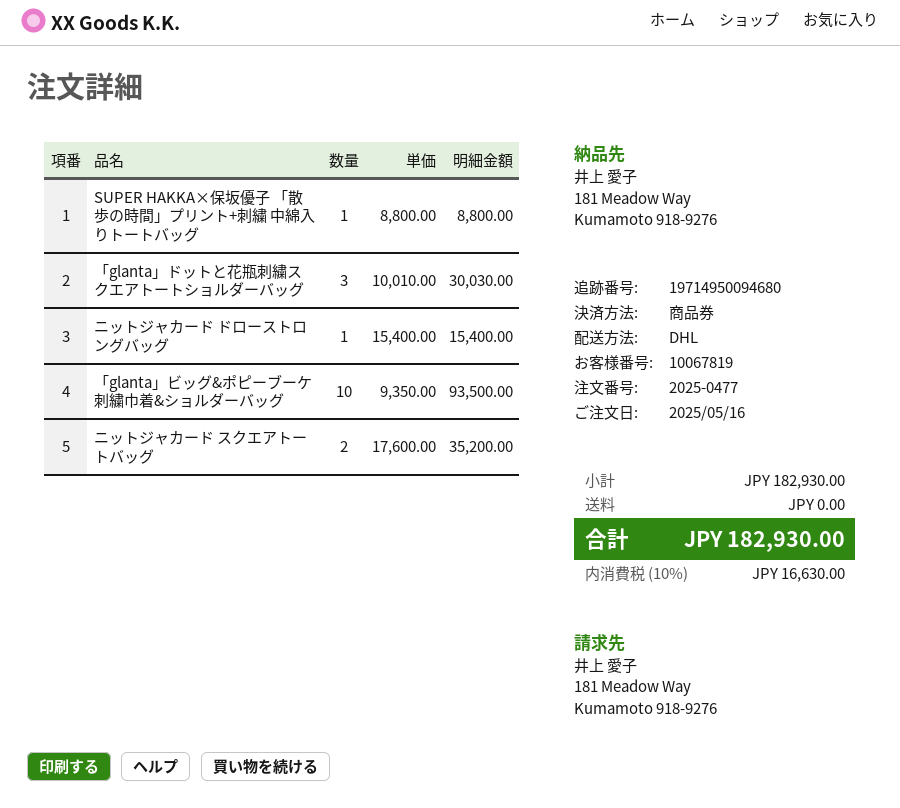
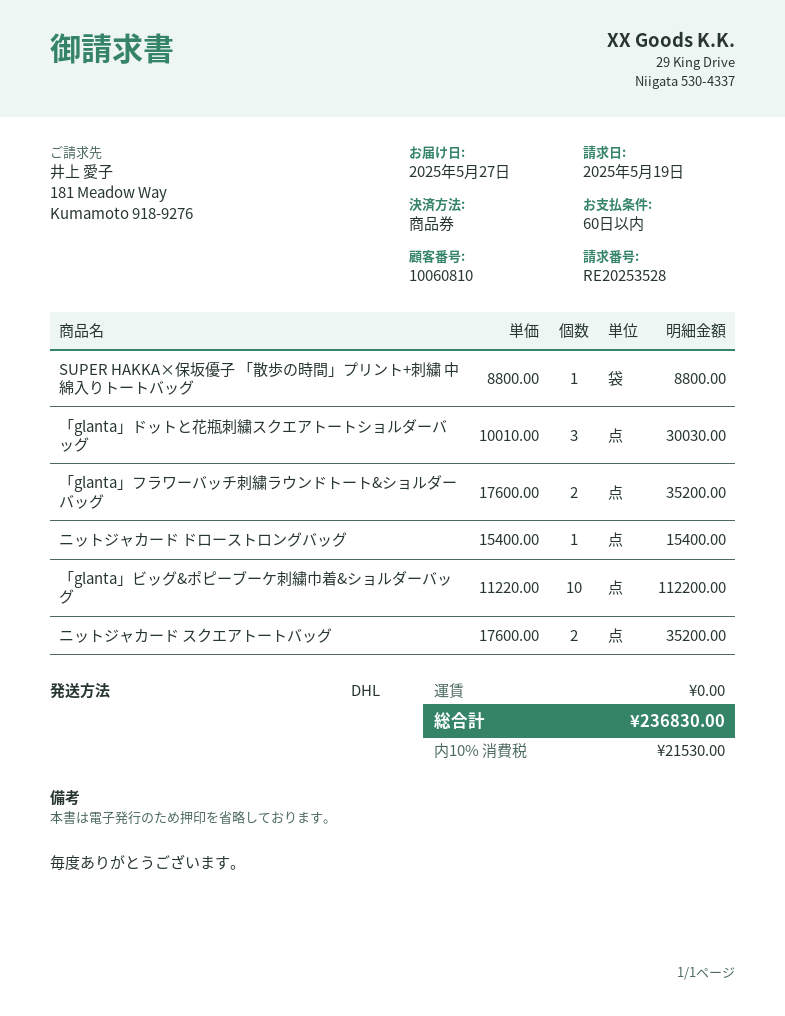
customer number: 10067819 -> 10060810
「glanta」ビッグ&ポピーブーケ刺繍巾着&ショルダーバッグ: 10 x 9350.00 = 93500.00 -> 10 x 11220.00 = 112200.00
「glanta」フラワーバッチ刺繍ラウンドトート&ショルダーバッグ: none -> 2 x 17600.00 = 35200.00
tax: 10% = 16630.00 -> 10% = 21530.00
total: 182930.00 -> 236830.00

